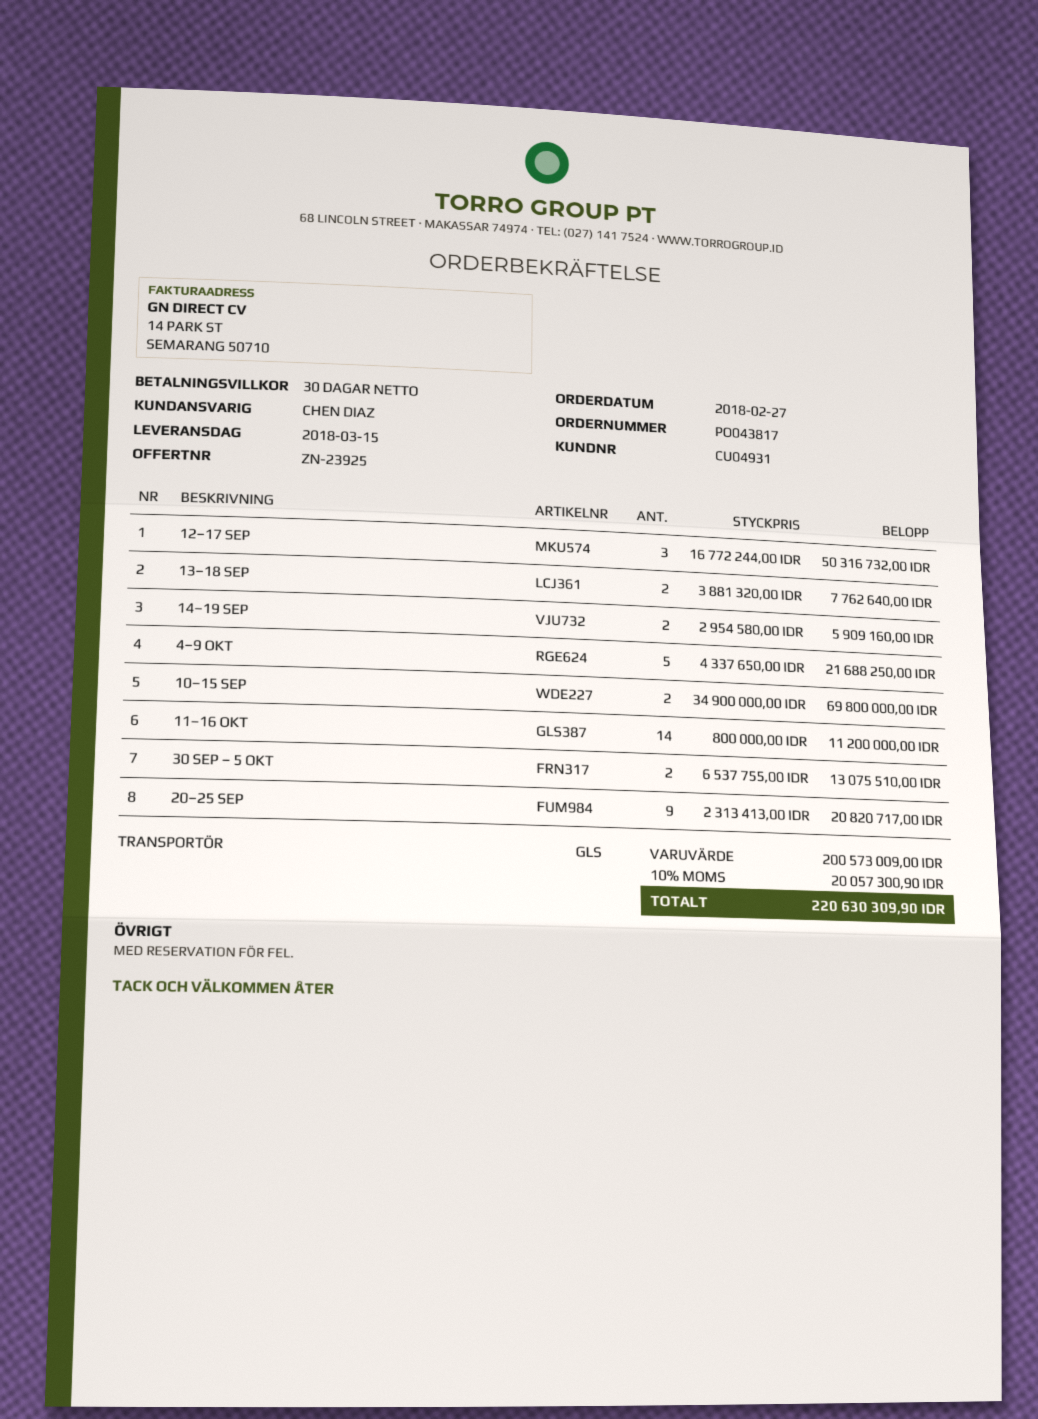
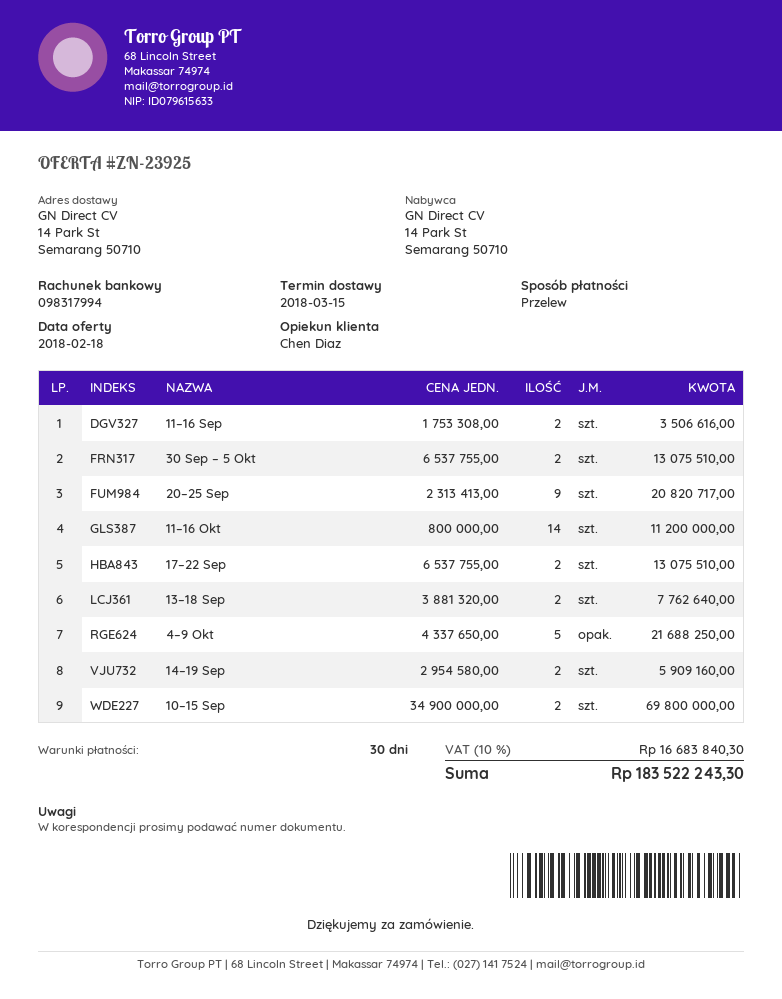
12–17 SEP: 3 x 16772244.00 = 50316732.00 -> none
11–16 Sep: none -> 2 x 1753308.00 = 3506616.00
17–22 Sep: none -> 2 x 6537755.00 = 13075510.00
tax: 10% = 20057300.90 -> 10% = 16683840.30
total: 220630309.90 -> 183522243.30

